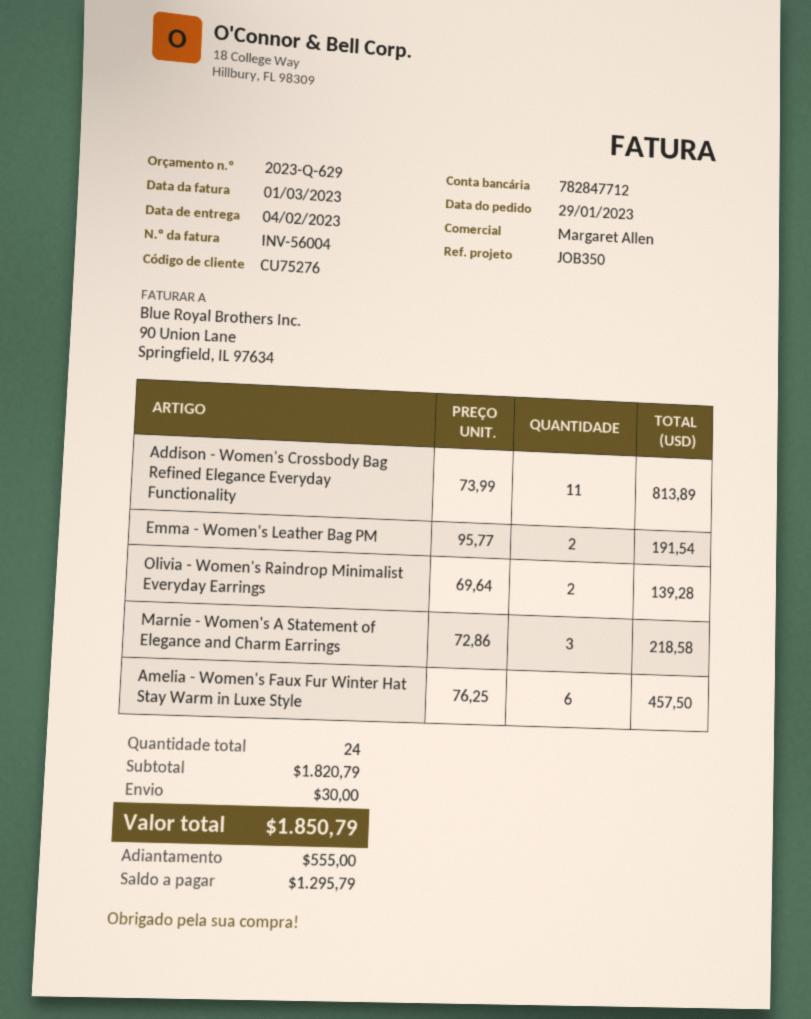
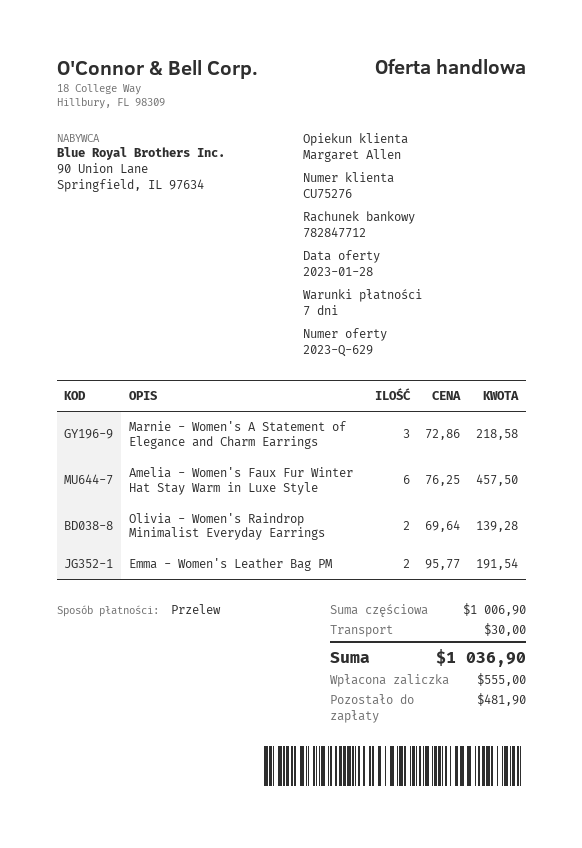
Addison - Women's Crossbody Bag Refined Elegance Everyday Functionality: 11 x 73.99 = 813.89 -> none
subtotal: 1820.79 -> 1006.90
total: 1850.79 -> 1036.90
balance: 1295.79 -> 481.90

